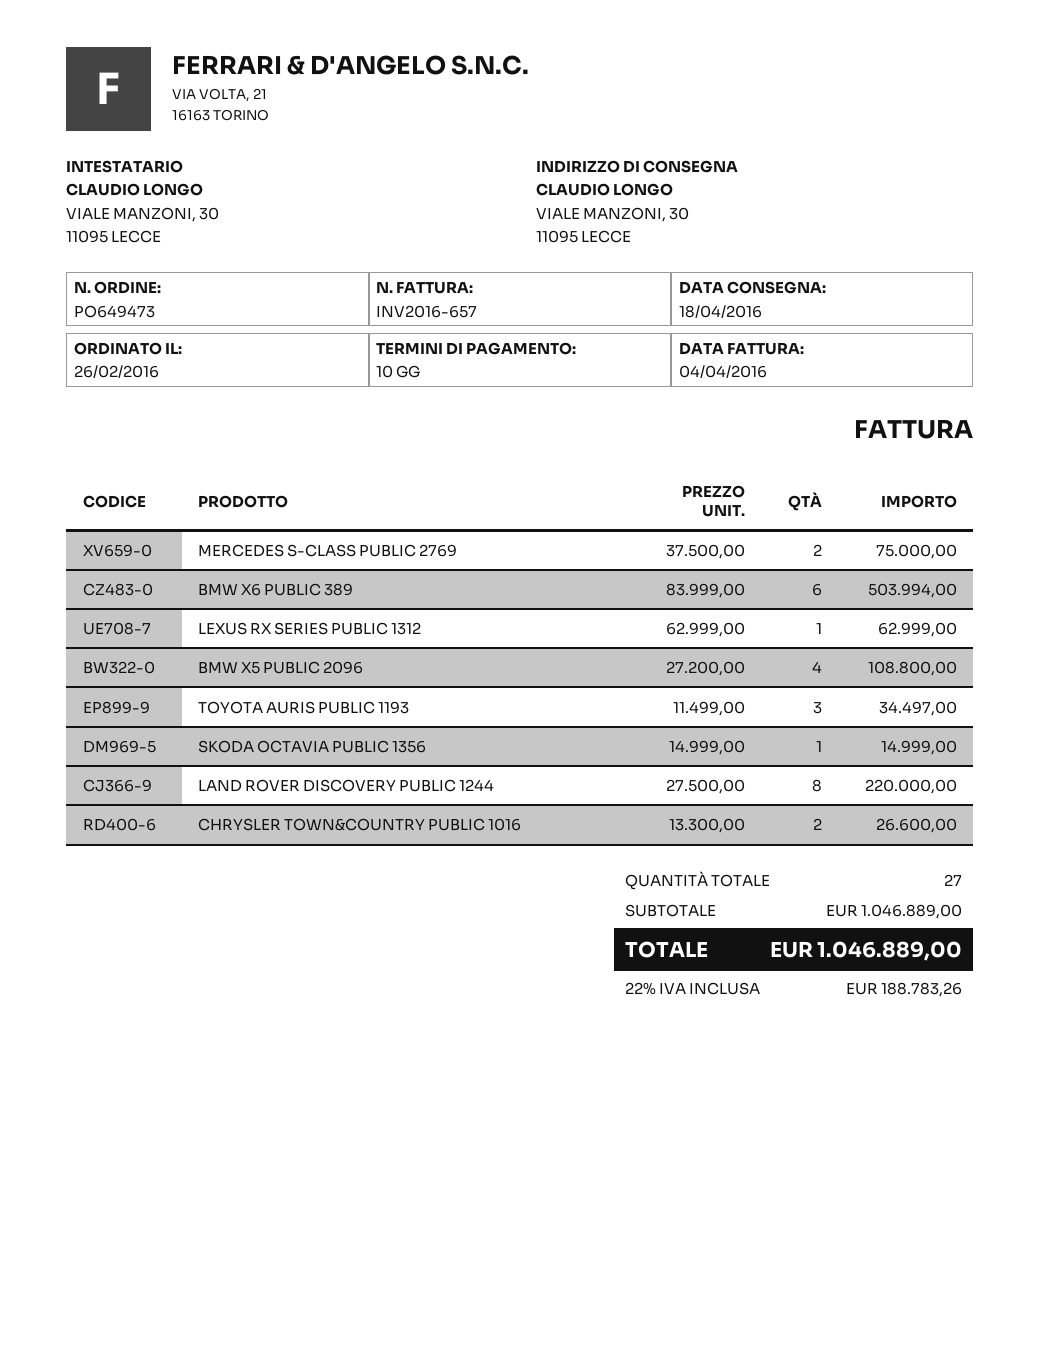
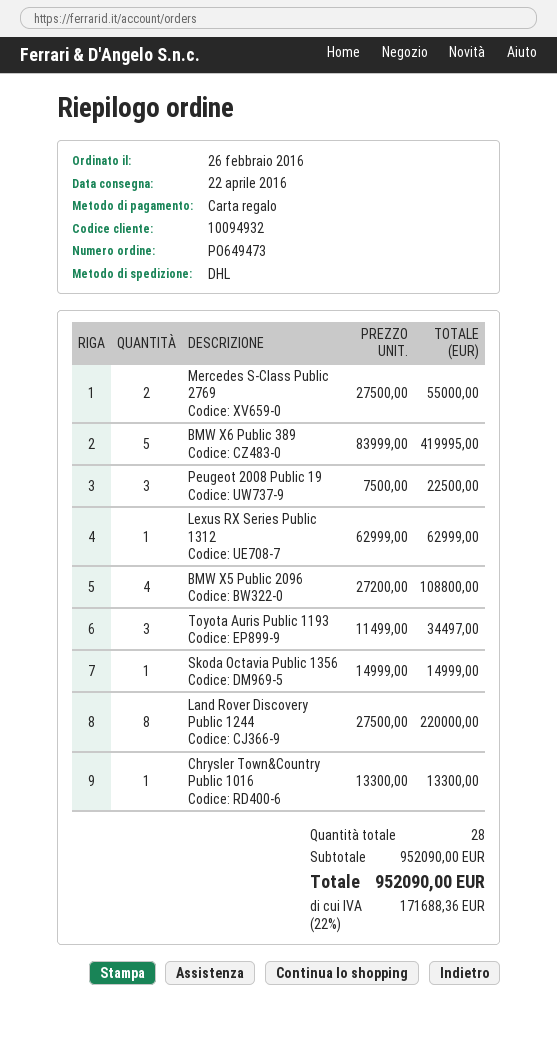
delivery date: 2016-04-18 -> 2016-04-22
MERCEDES S-CLASS PUBLIC 2769: 2 x 37500.00 = 75000.00 -> 2 x 27500.00 = 55000.00
BMW X6 PUBLIC 389: 6 x 83999.00 = 503994.00 -> 5 x 83999.00 = 419995.00
CHRYSLER TOWN&COUNTRY PUBLIC 1016: 2 x 13300.00 = 26600.00 -> 1 x 13300.00 = 13300.00
Peugeot 2008 Public 19: none -> 3 x 7500.00 = 22500.00
total quantity: 27 -> 28
subtotal: 1046889.00 -> 952090.00
tax: 22% = 188783.26 -> 22% = 171688.36
total: 1046889.00 -> 952090.00

